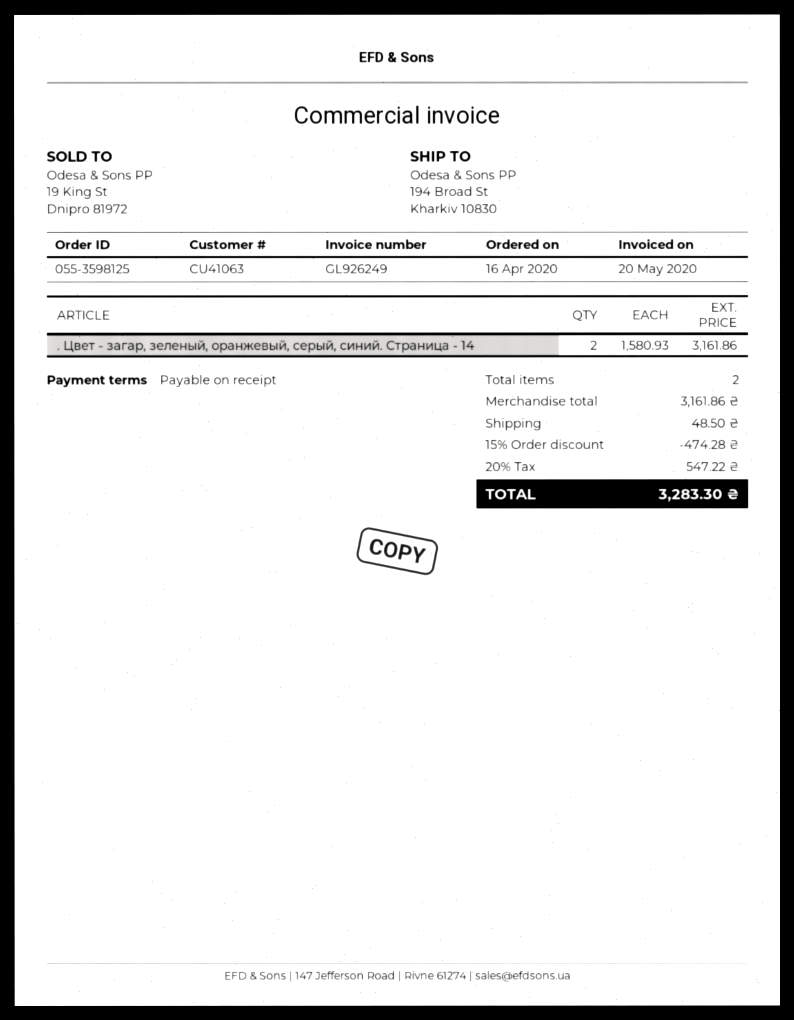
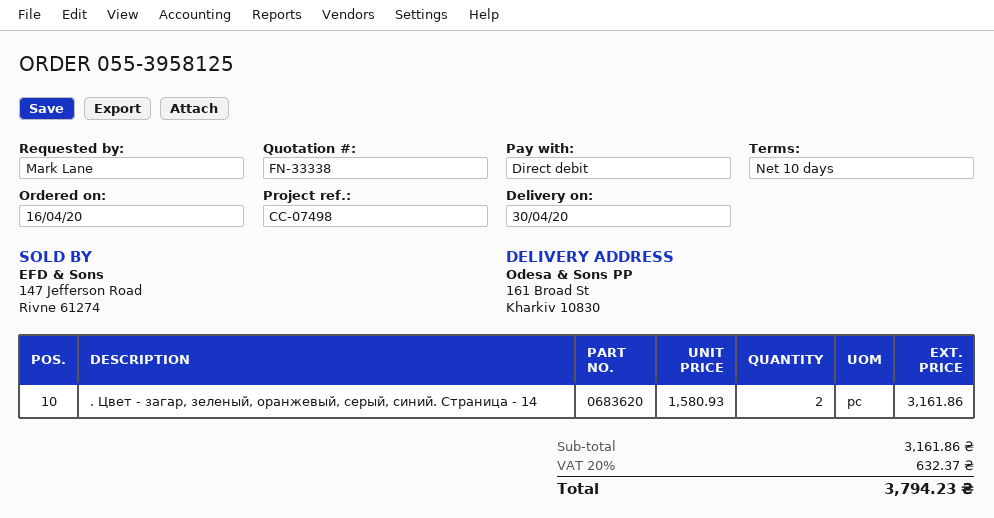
order number: 055-3598125 -> 055-3958125
payment terms: on receipt -> 10 days
ship to: 194 Broad St, Kharkiv 10830 -> 161 Broad St, Kharkiv 10830
discount: 15% = 474.28 -> none
shipping: 48.50 -> none
tax: 20% = 547.22 -> 20% = 632.37
total: 3283.30 -> 3794.23

